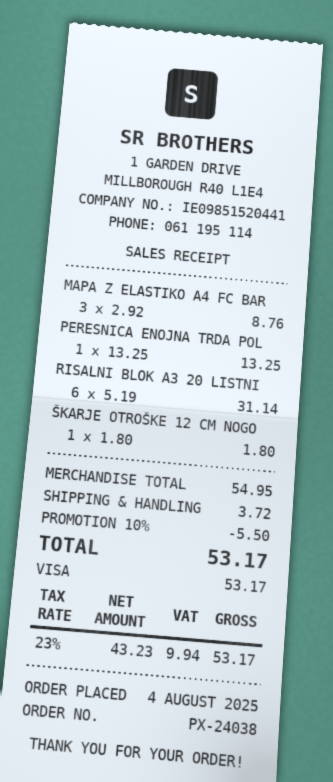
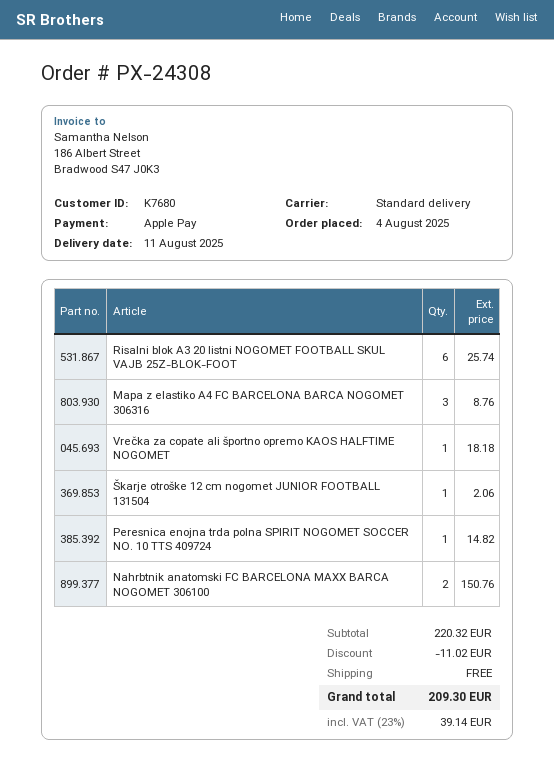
order number: PX-24038 -> PX-24308
payment method: Visa -> Apple Pay
PERESNICA ENOJNA TRDA POL: 1 for 13.25 -> 1 for 14.82
RISALNI BLOK A3 20 LISTNI: 6 for 31.14 -> 6 for 25.74
ŠKARJE OTROŠKE 12 CM NOGO: 1 for 1.80 -> 1 for 2.06
Vrečka za copate ali športno opremo KAOS HALFTIME NOGOMET: none -> 1 for 18.18
Nahrbtnik anatomski FC BARCELONA MAXX BARCA NOGOMET 306100: none -> 2 for 150.76
subtotal: 54.95 -> 220.32
discount: 5.50 -> 11.02
shipping: 3.72 -> 0.00
tax: 23% = 9.94 -> 23% = 39.14
total: 53.17 -> 209.30

